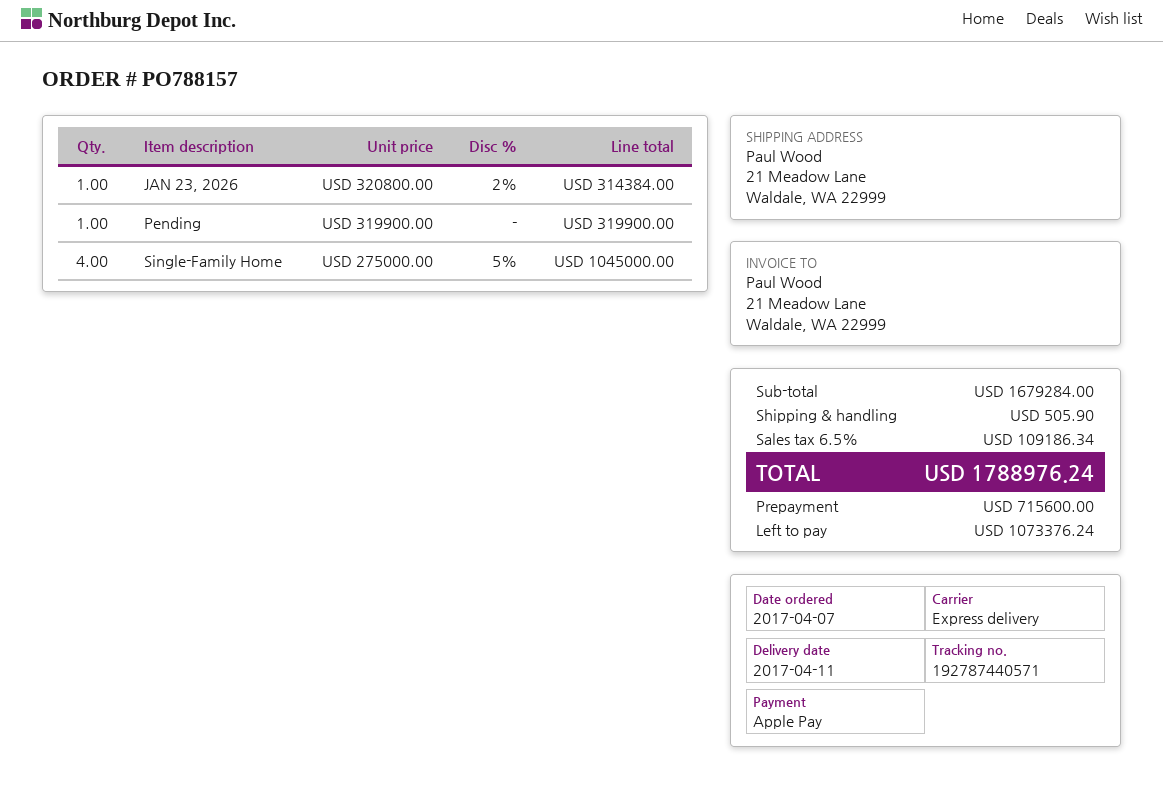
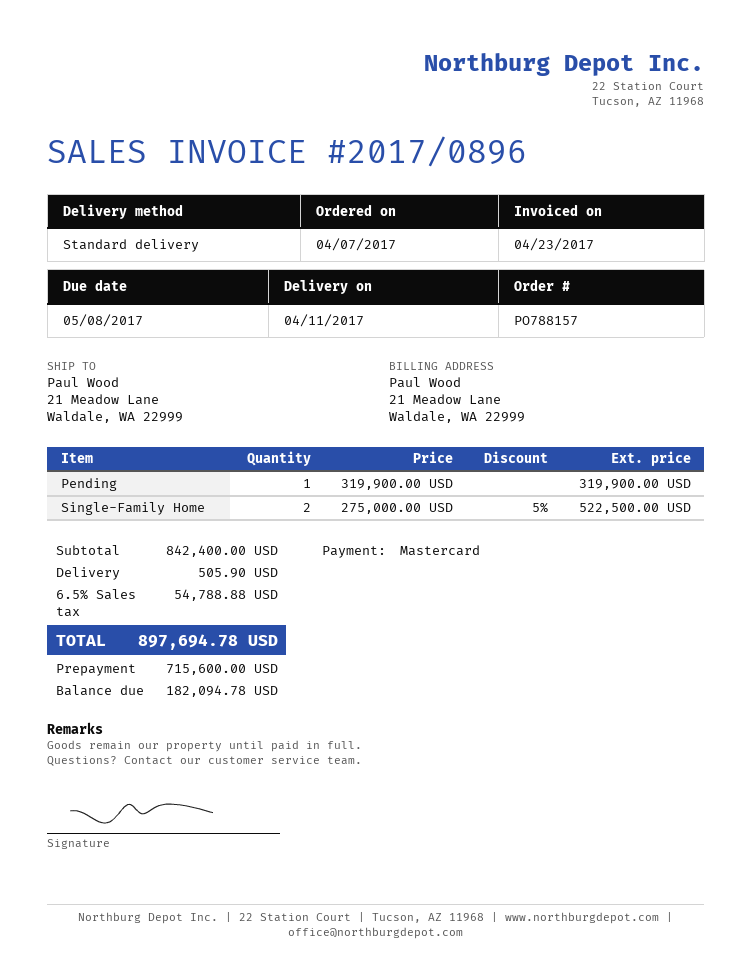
payment method: Apple Pay -> Mastercard
shipping method: express -> standard
JAN 23, 2026: 1 x 320800.00 - 2% = 314384.00 -> none
Single-Family Home: 4 x 275000.00 - 5% = 1045000.00 -> 2 x 275000.00 - 5% = 522500.00
subtotal: 1679284.00 -> 842400.00
tax: 6.5% = 109186.34 -> 6.5% = 54788.88
total: 1788976.24 -> 897694.78
balance: 1073376.24 -> 182094.78

